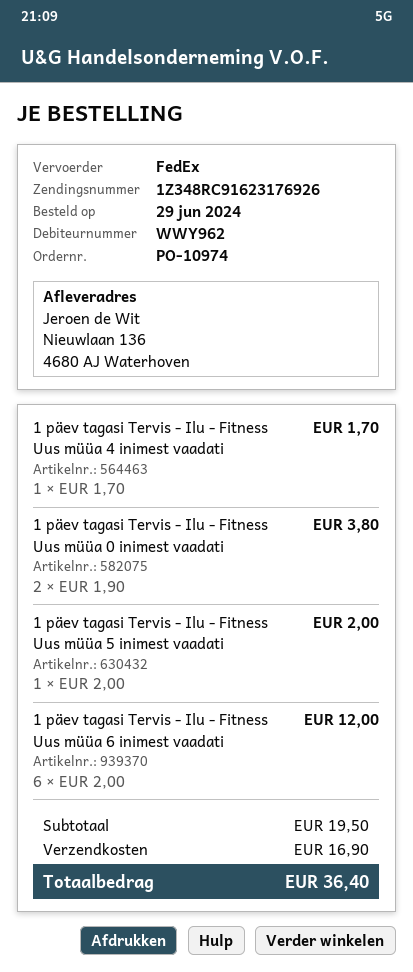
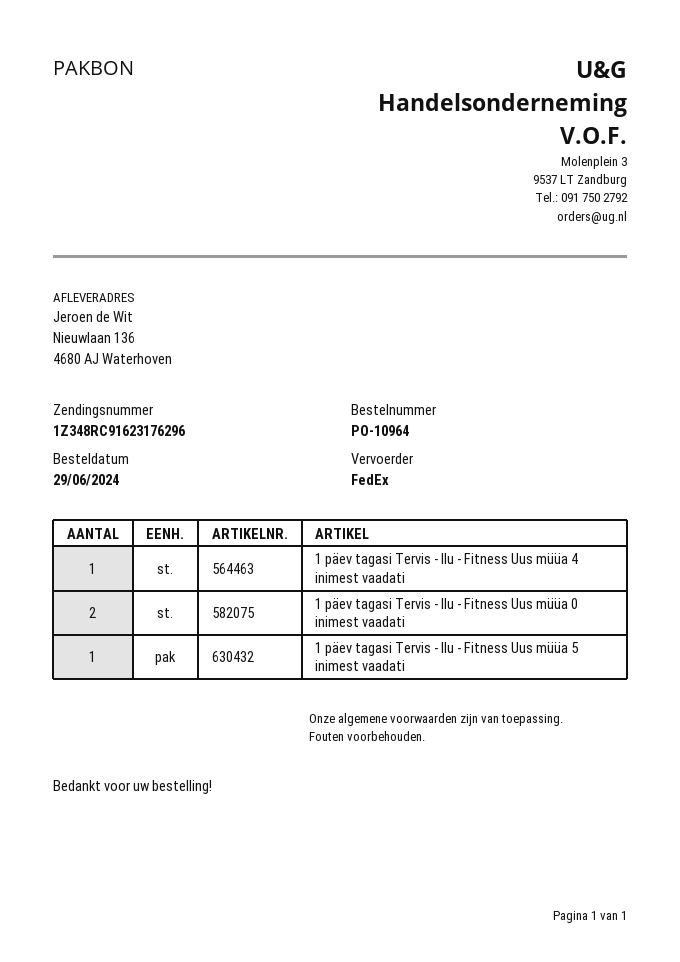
order number: PO-10974 -> PO-10964
tracking number: 1Z348RC91623176926 -> 1Z348RC91623176296
1 päev tagasi Tervis - Ilu - Fitness Uus müüa 6 inimest vaadati: 6 -> none

